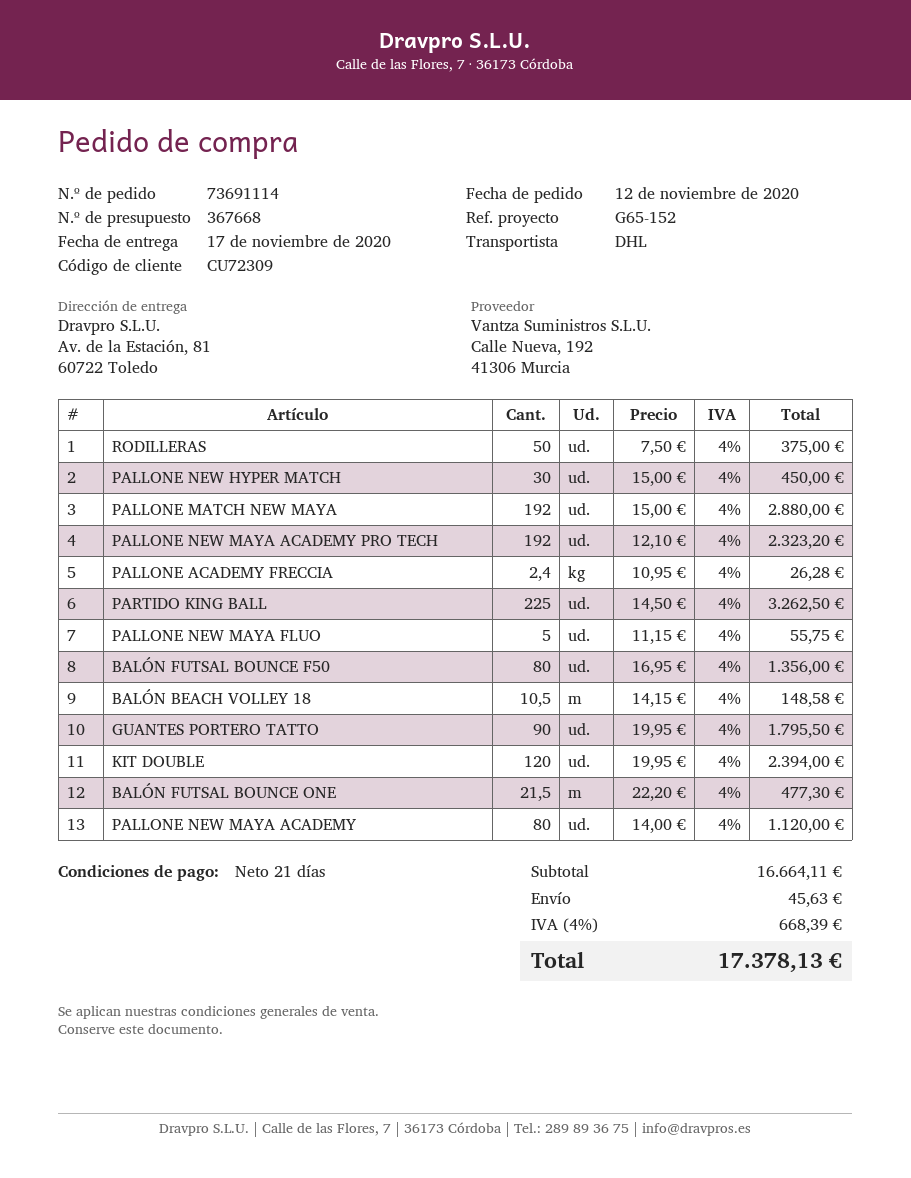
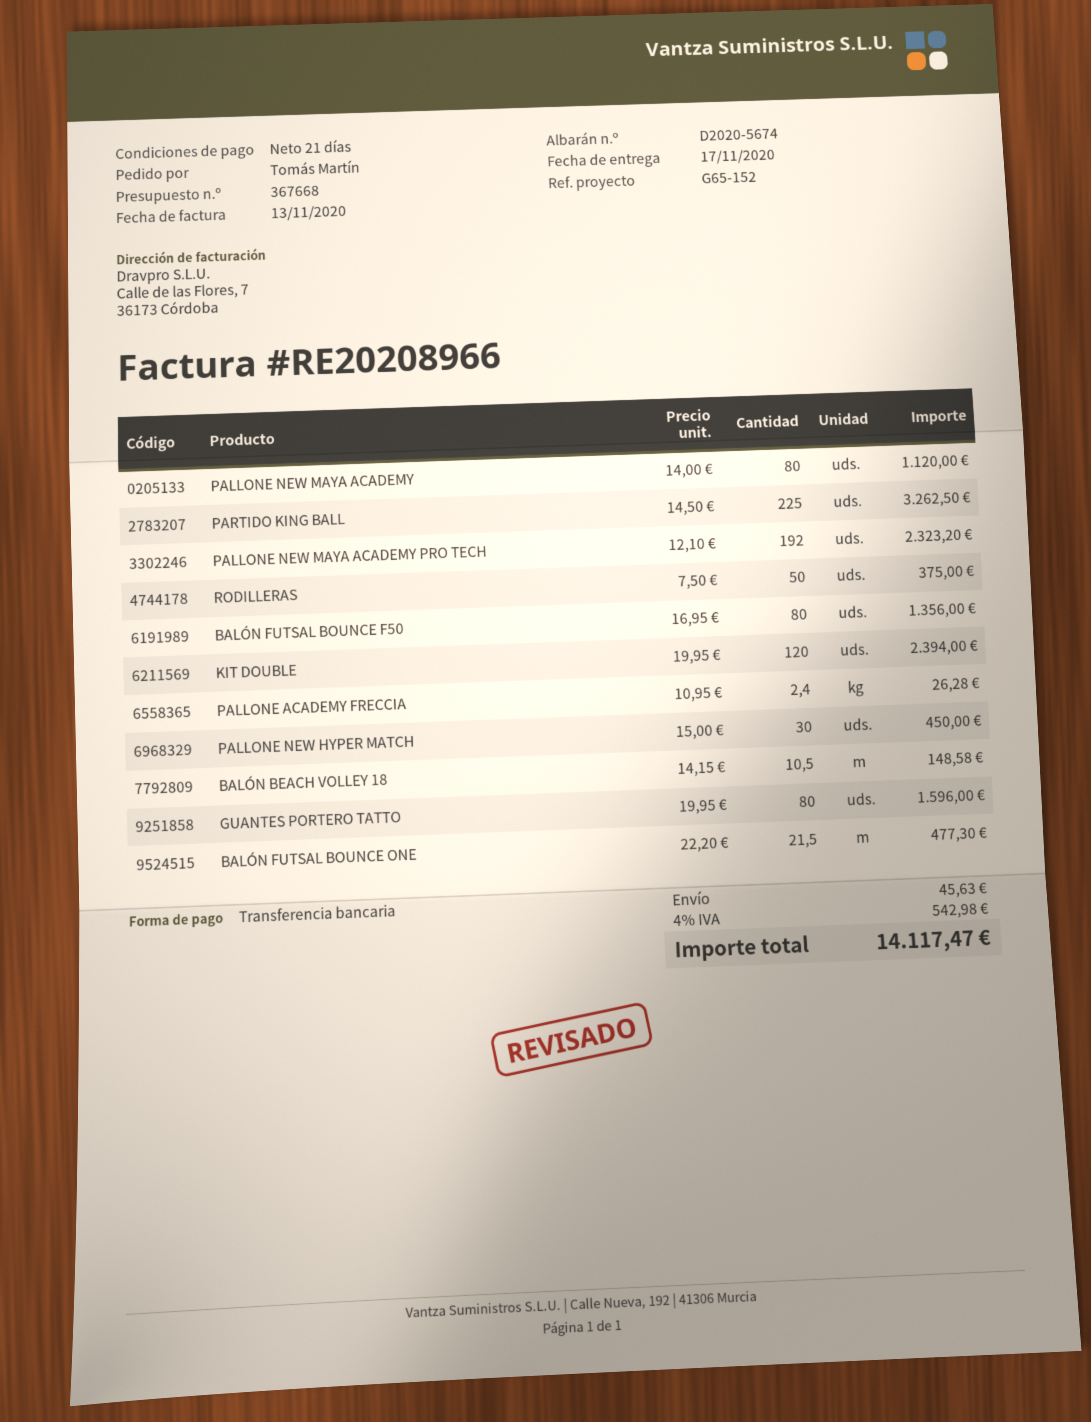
PALLONE MATCH NEW MAYA: 192 x 15.00 = 2880.00 -> none
PALLONE NEW MAYA FLUO: 5 x 11.15 = 55.75 -> none
GUANTES PORTERO TATTO: 90 x 19.95 = 1795.50 -> 80 x 19.95 = 1596.00
tax: 4% = 668.39 -> 4% = 542.98
total: 17378.13 -> 14117.47

